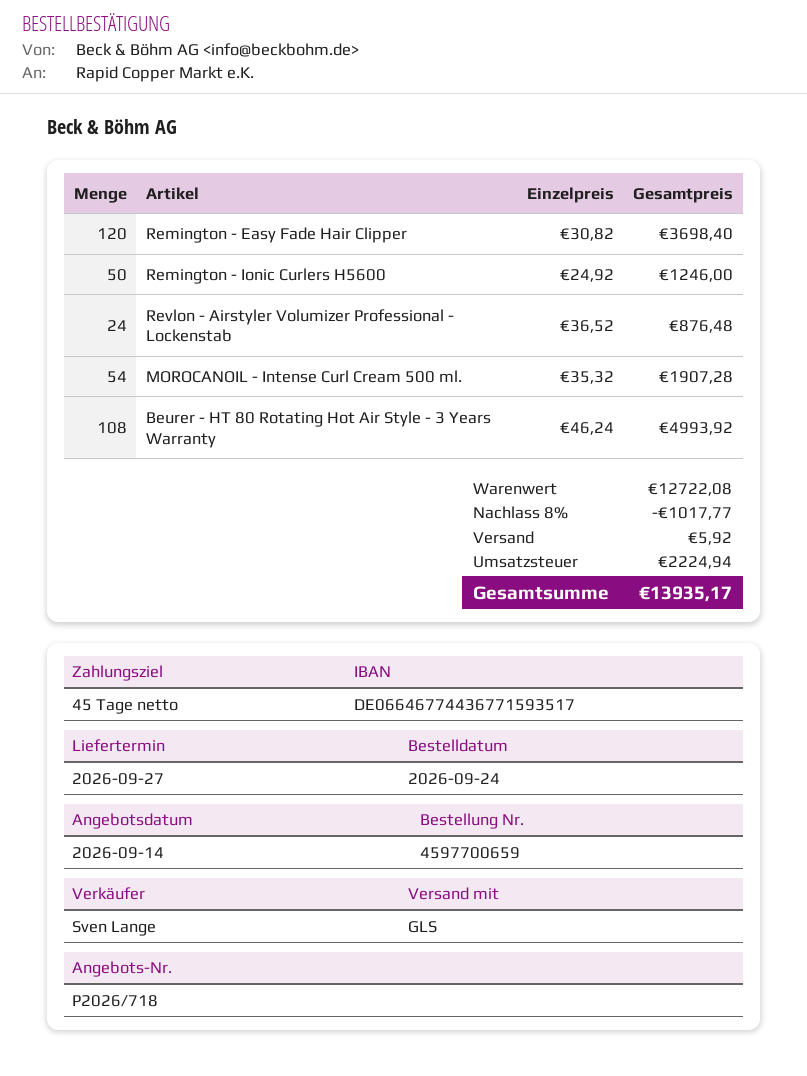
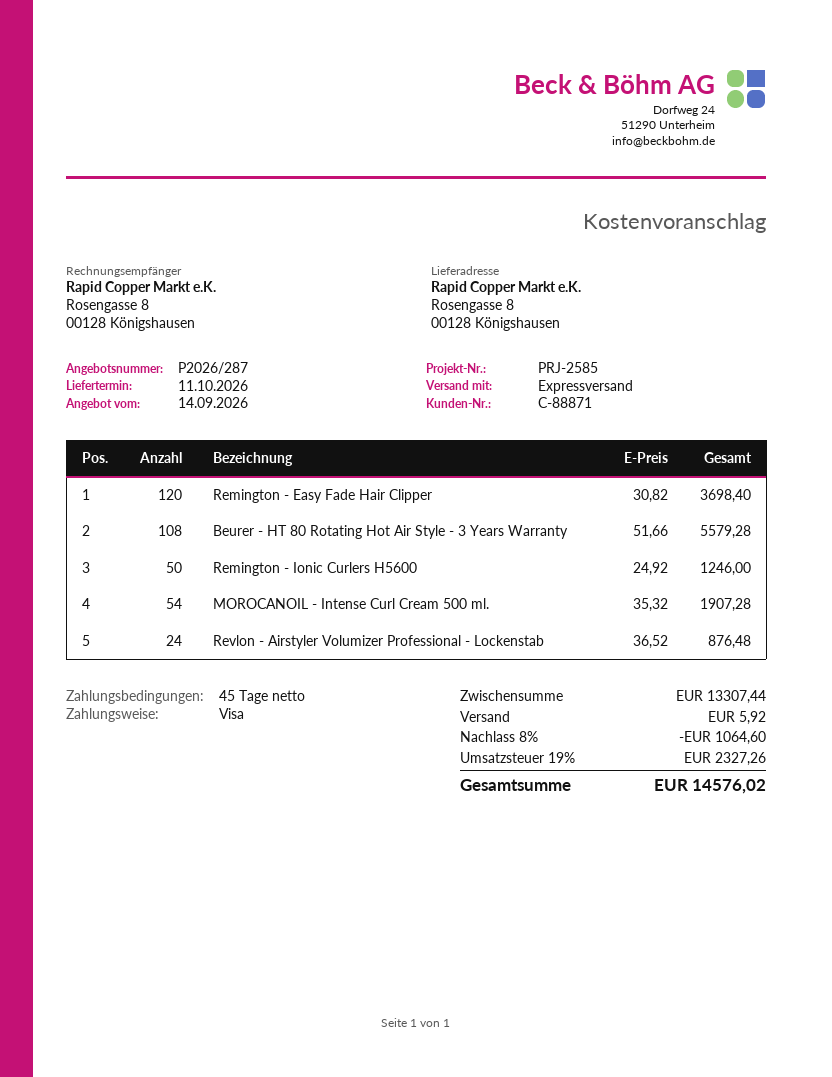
quote number: P2026/718 -> P2026/287
delivery date: 2026-09-27 -> 2026-10-11
shipping method: GLS -> express
Beurer - HT 80 Rotating Hot Air Style - 3 Years Warranty: 108 x 46.24 = 4993.92 -> 108 x 51.66 = 5579.28
subtotal: 12722.08 -> 13307.44
discount: 8% = 1017.77 -> 8% = 1064.60
tax: 2224.94 -> 2327.26
total: 13935.17 -> 14576.02

